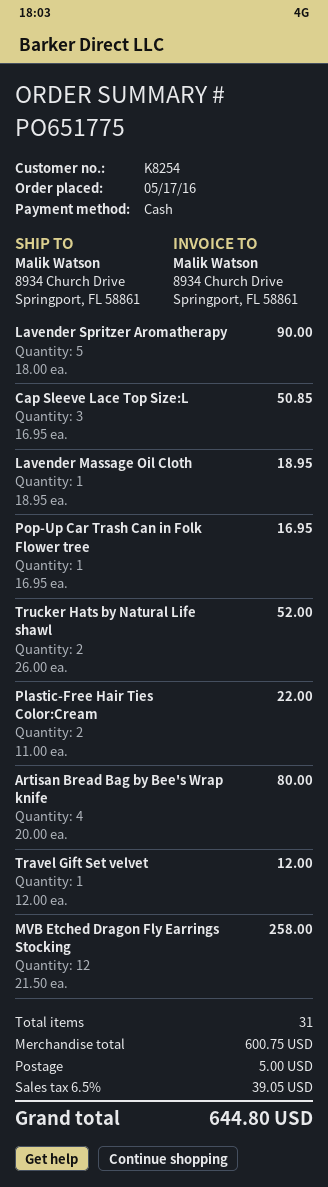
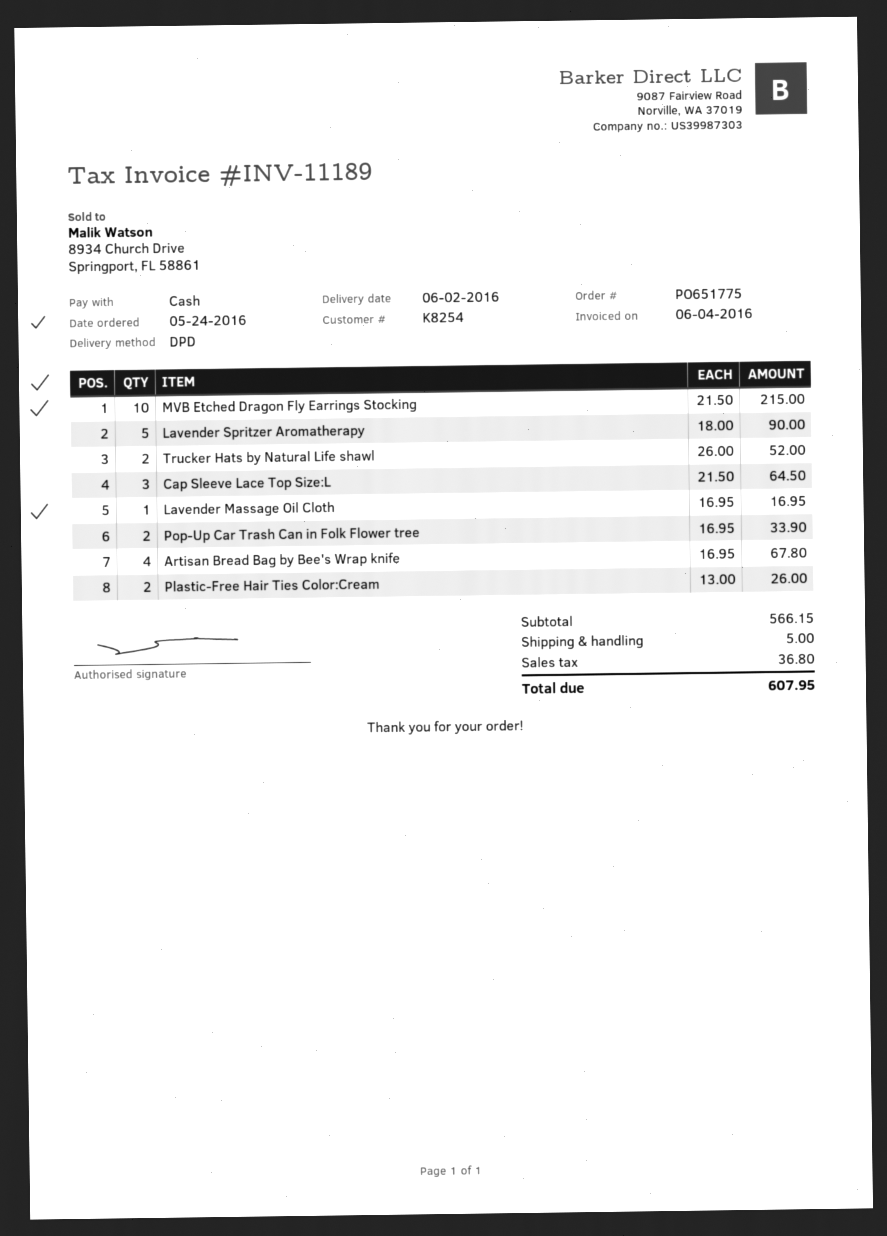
order date: 2016-05-17 -> 2016-05-24
Cap Sleeve Lace Top Size:L: 3 x 16.95 = 50.85 -> 3 x 21.50 = 64.50
Lavender Massage Oil Cloth: 1 x 18.95 = 18.95 -> 1 x 16.95 = 16.95
Pop-Up Car Trash Can in Folk Flower tree: 1 x 16.95 = 16.95 -> 2 x 16.95 = 33.90
Plastic-Free Hair Ties Color:Cream: 2 x 11.00 = 22.00 -> 2 x 13.00 = 26.00
Artisan Bread Bag by Bee's Wrap knife: 4 x 20.00 = 80.00 -> 4 x 16.95 = 67.80
Travel Gift Set velvet: 1 x 12.00 = 12.00 -> none
MVB Etched Dragon Fly Earrings Stocking: 12 x 21.50 = 258.00 -> 10 x 21.50 = 215.00
subtotal: 600.75 -> 566.15
tax: 39.05 -> 36.80
total: 644.80 -> 607.95

